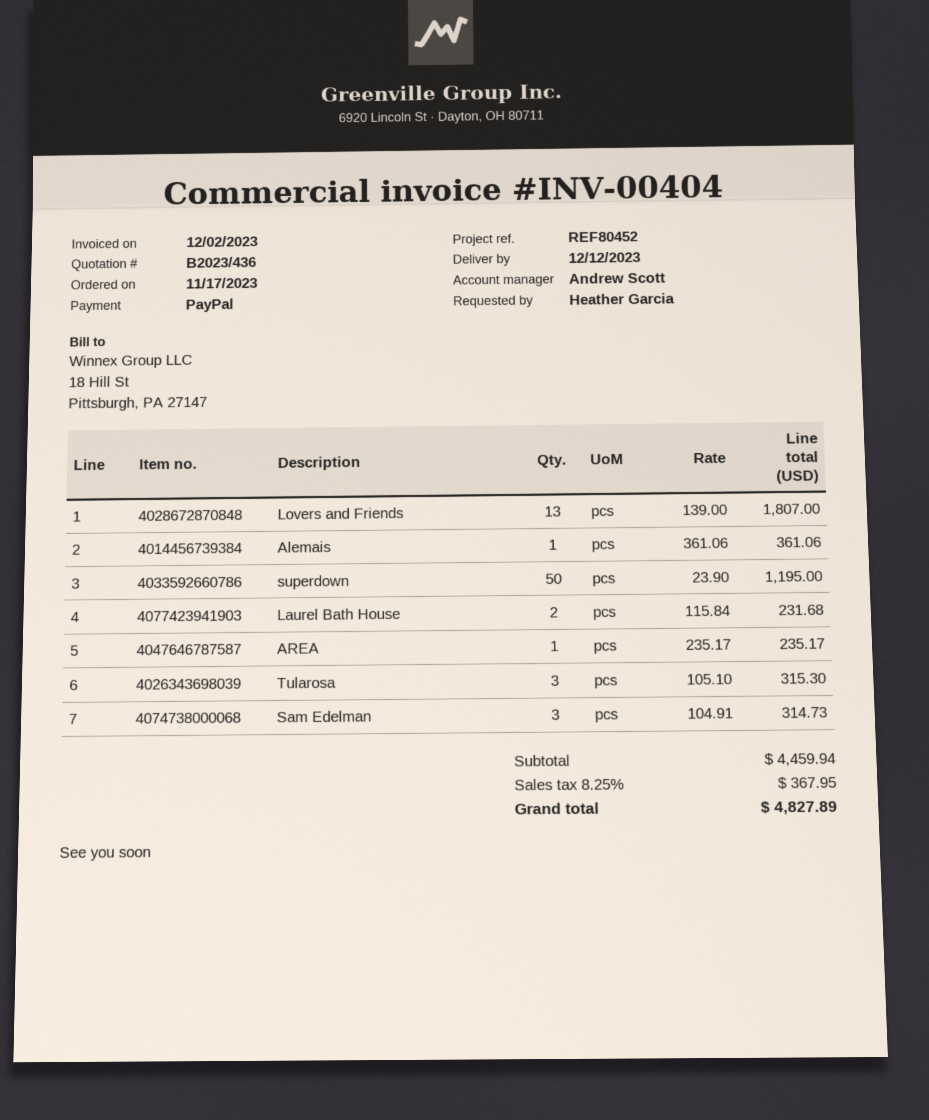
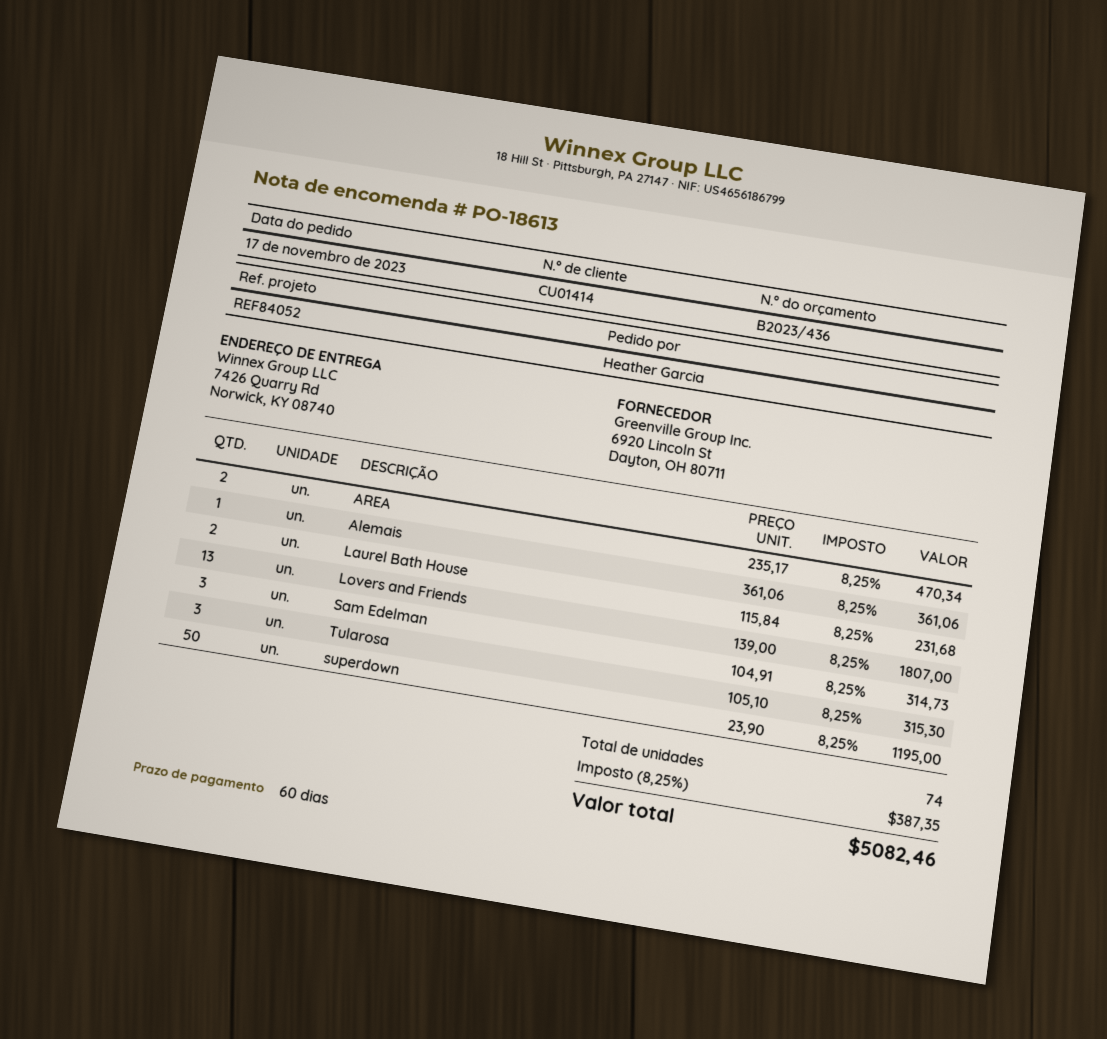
reference: REF80452 -> REF84052
AREA: 1 x 235.17 = 235.17 -> 2 x 235.17 = 470.34
tax: 8.25% = 367.95 -> 8.25% = 387.35
total: 4827.89 -> 5082.46

